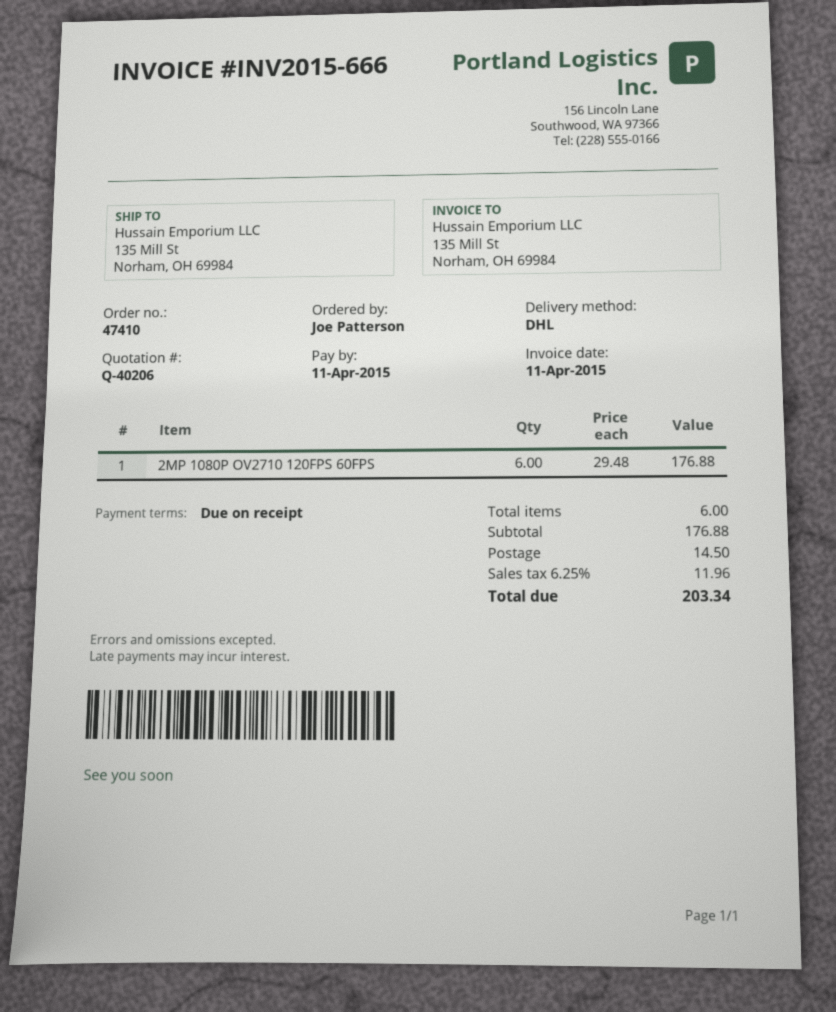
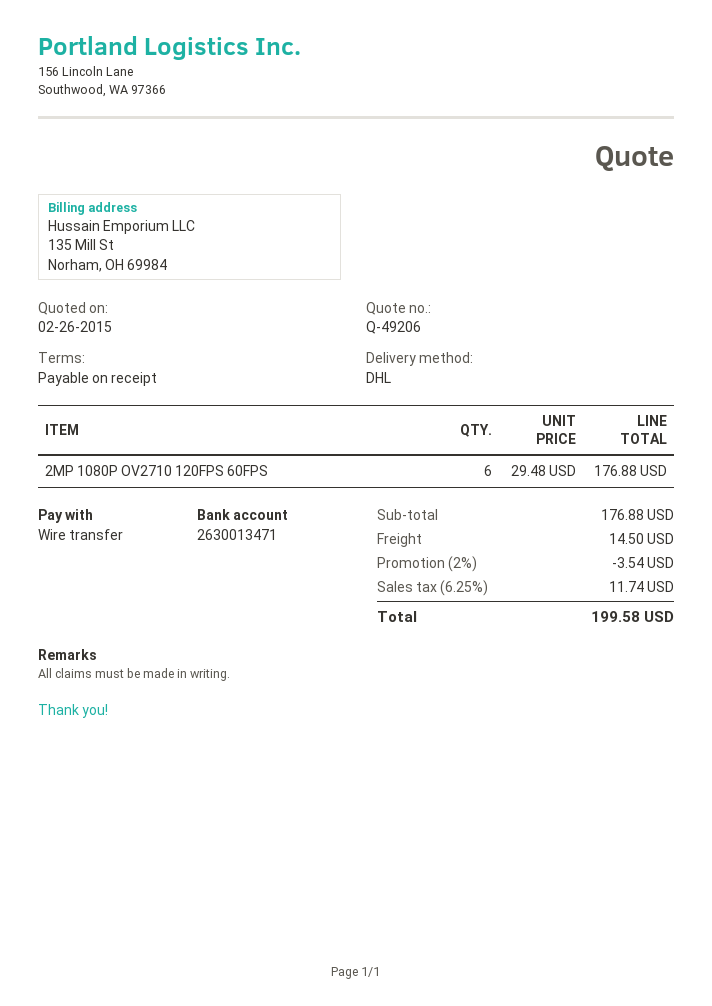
quote number: Q-40206 -> Q-49206
discount: none -> 2% = 3.54
tax: 6.25% = 11.96 -> 6.25% = 11.74
total: 203.34 -> 199.58

